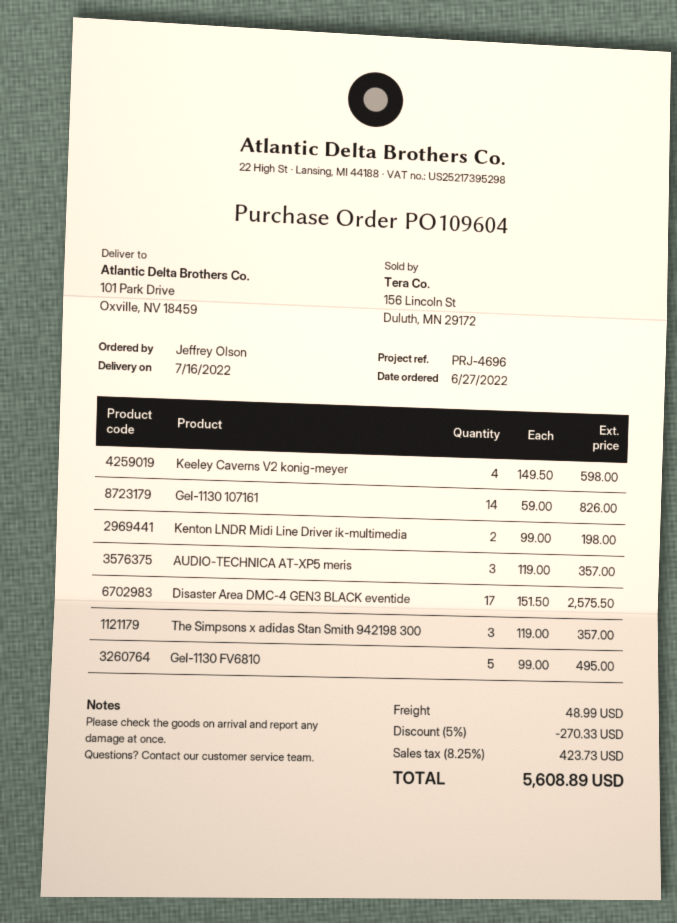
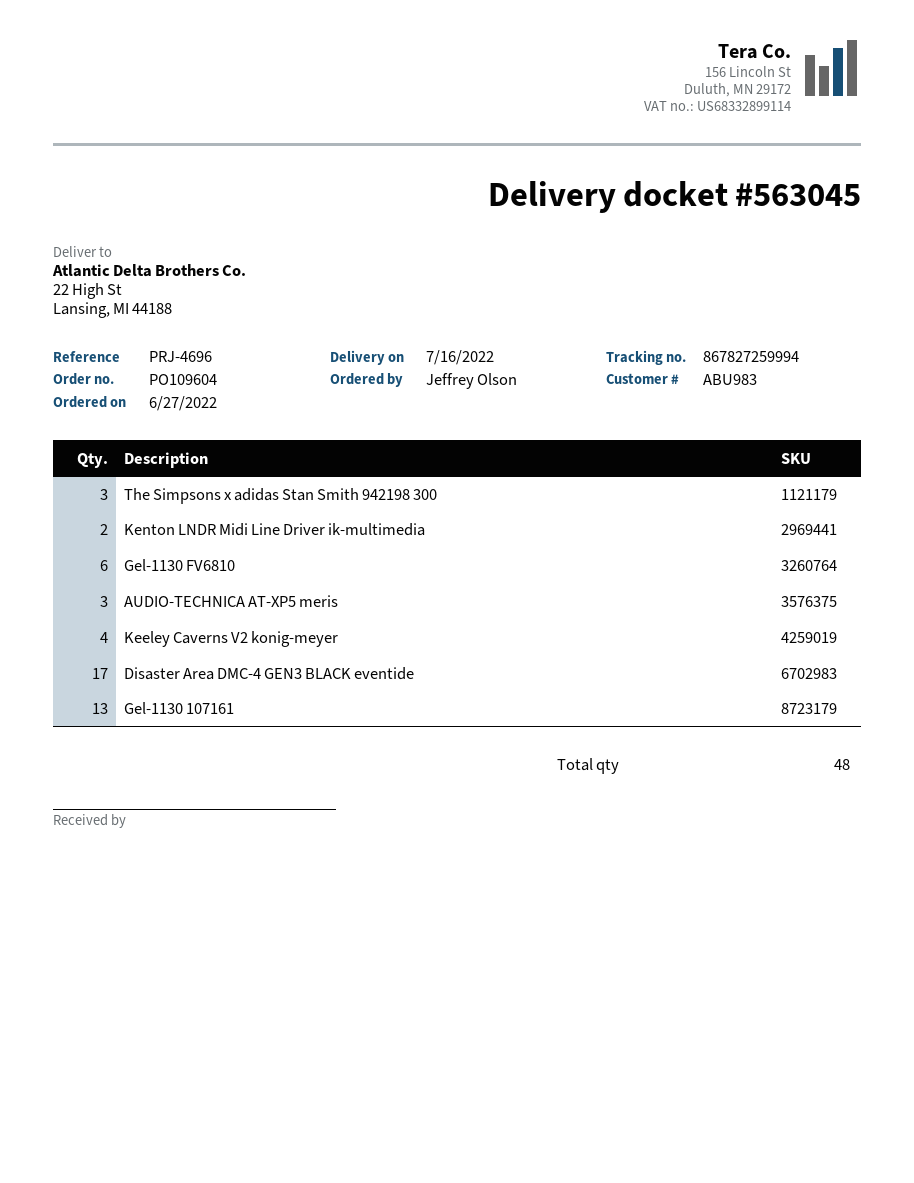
ship to: 101 Park Drive, Oxville, NV 18459 -> 22 High St, Lansing, MI 44188
Gel-1130 107161: 14 -> 13
Gel-1130 FV6810: 5 -> 6

